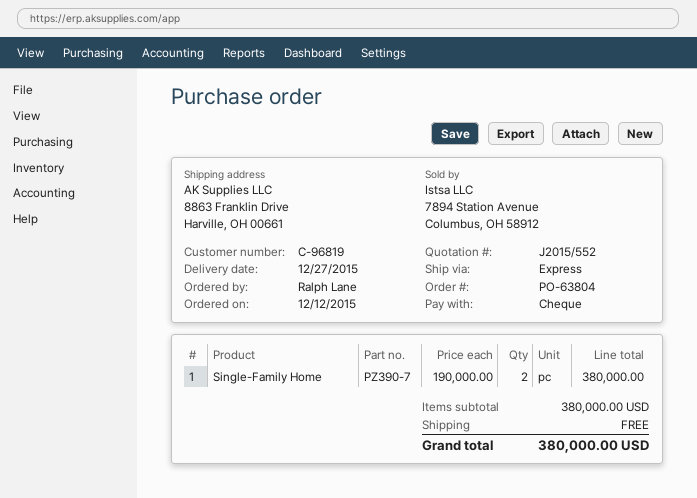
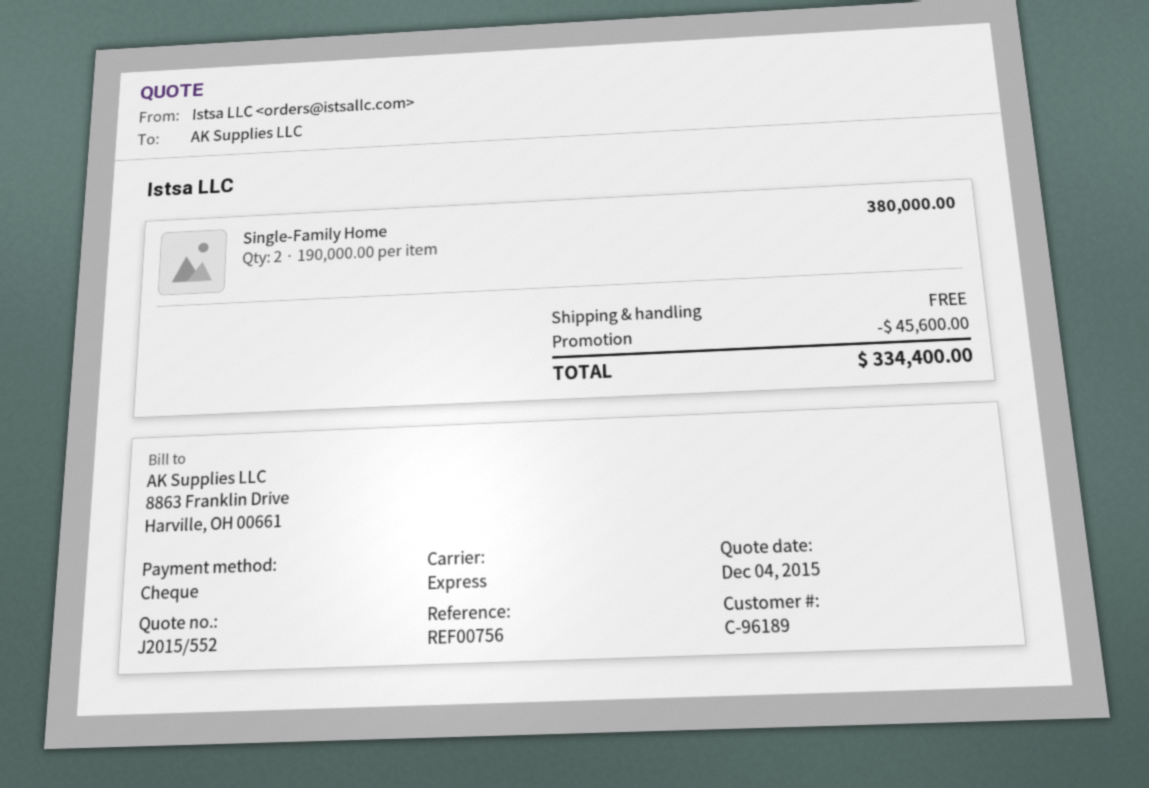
customer number: C-96819 -> C-96189
discount: none -> 45600.00
total: 380000.00 -> 334400.00

